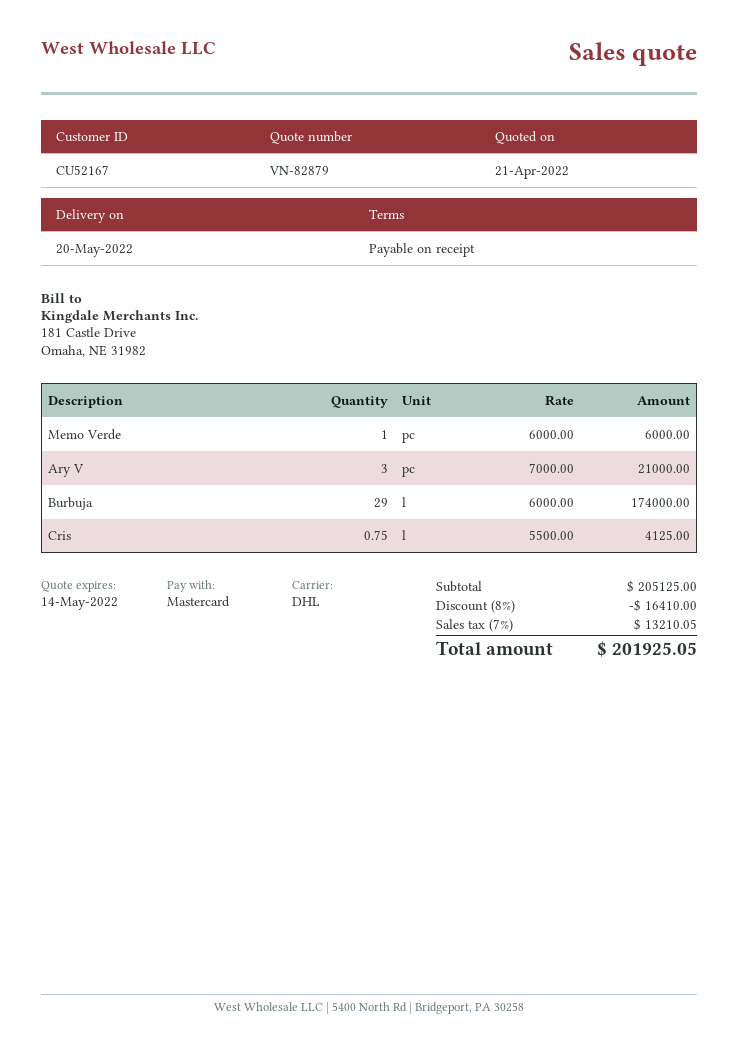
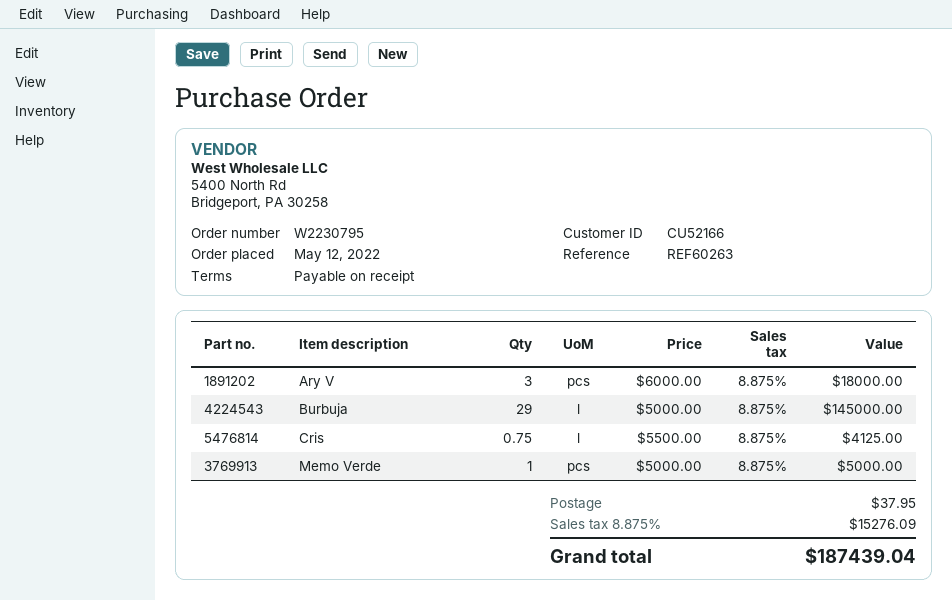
customer number: CU52167 -> CU52166
Memo Verde: 1 x 6000.00 = 6000.00 -> 1 x 5000.00 = 5000.00
Ary V: 3 x 7000.00 = 21000.00 -> 3 x 6000.00 = 18000.00
Burbuja: 29 x 6000.00 = 174000.00 -> 29 x 5000.00 = 145000.00
discount: 8% = 16410.00 -> none
shipping: none -> 37.95
tax: 7% = 13210.05 -> 8.875% = 15276.09
total: 201925.05 -> 187439.04

